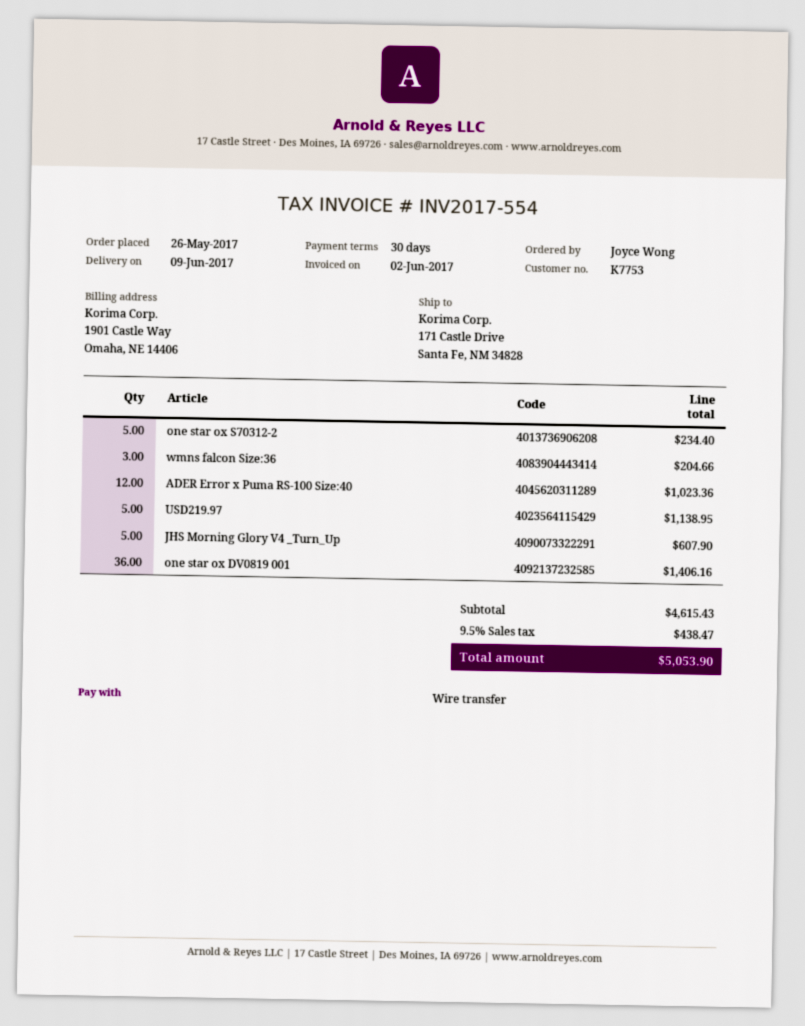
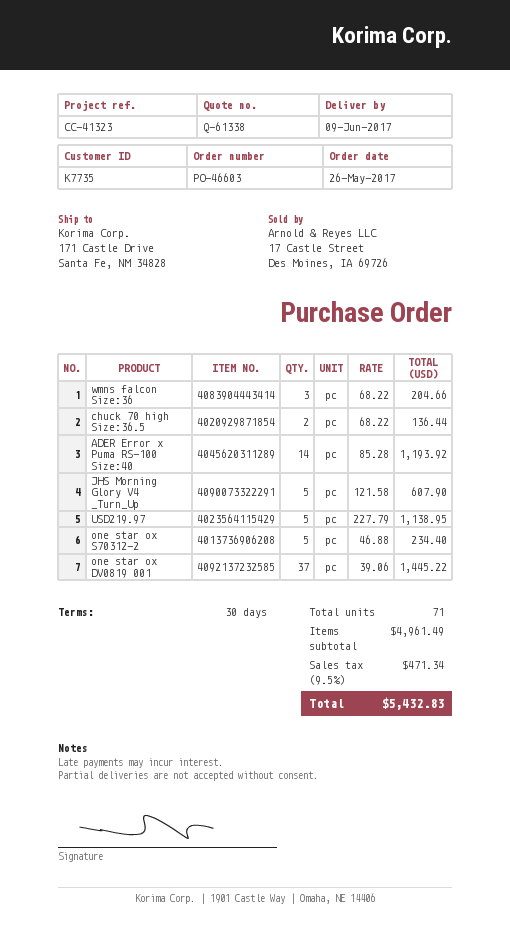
customer number: K7753 -> K7735
ADER Error x Puma RS-100 Size:40: 12 for 1023.36 -> 14 for 1193.92
one star ox DV0819 001: 36 for 1406.16 -> 37 for 1445.22
chuck 70 high Size:36.5: none -> 2 for 136.44
subtotal: 4615.43 -> 4961.49
tax: 9.5% = 438.47 -> 9.5% = 471.34
total: 5053.90 -> 5432.83

